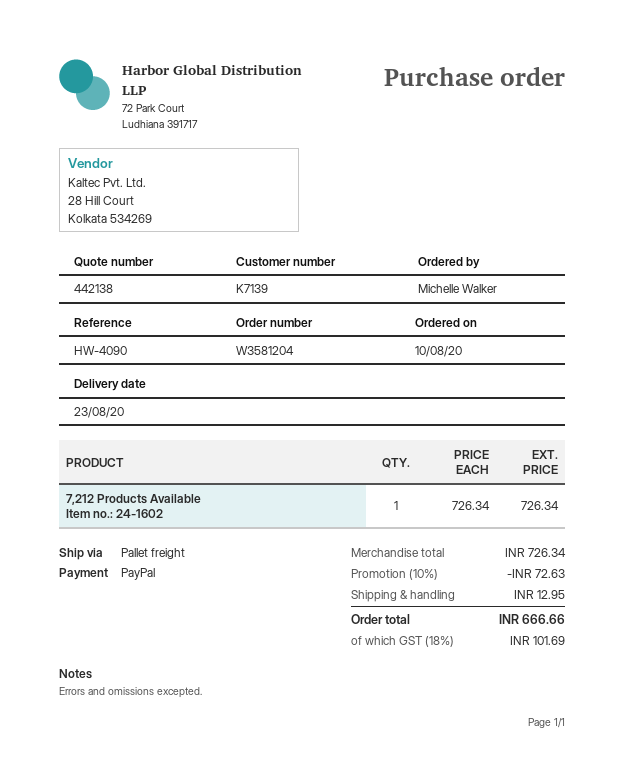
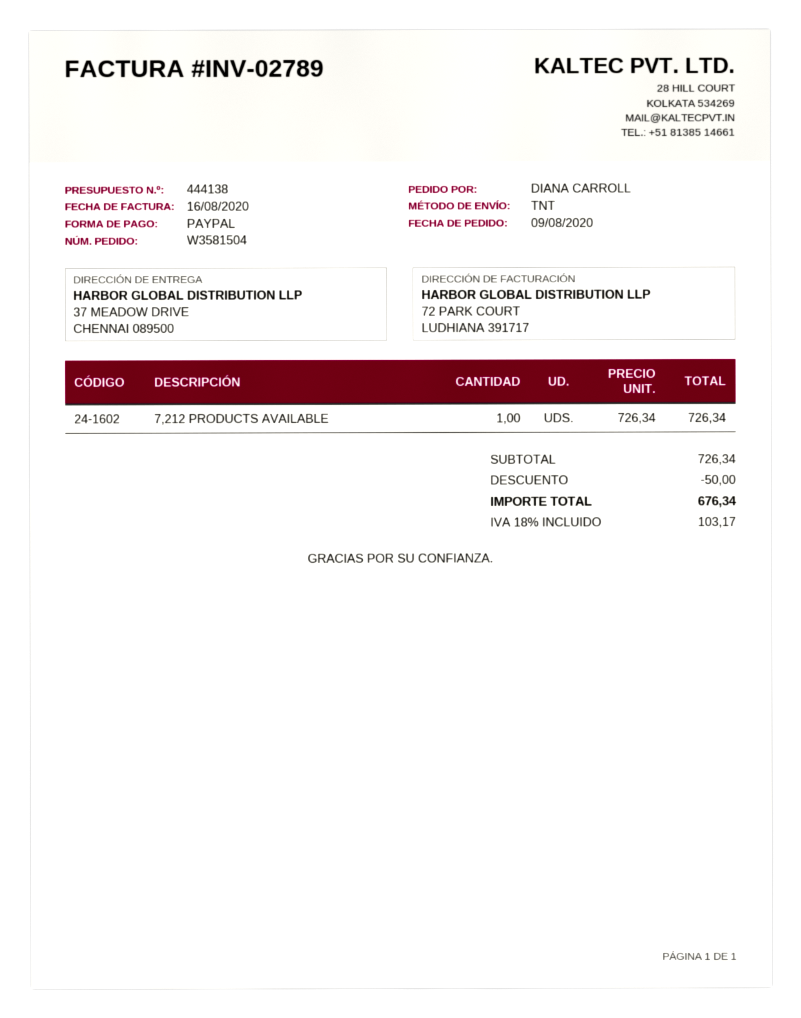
quote number: 442138 -> 444138
order number: W3581204 -> W3581504
order date: 2020-08-10 -> 2020-08-09
ordered by: Michelle Walker -> DIANA CARROLL
shipping method: pallet freight -> TNT
discount: 72.63 -> 50.00
shipping: 12.95 -> none
tax: 18% = 101.69 -> 18% = 103.17
total: 666.66 -> 676.34

